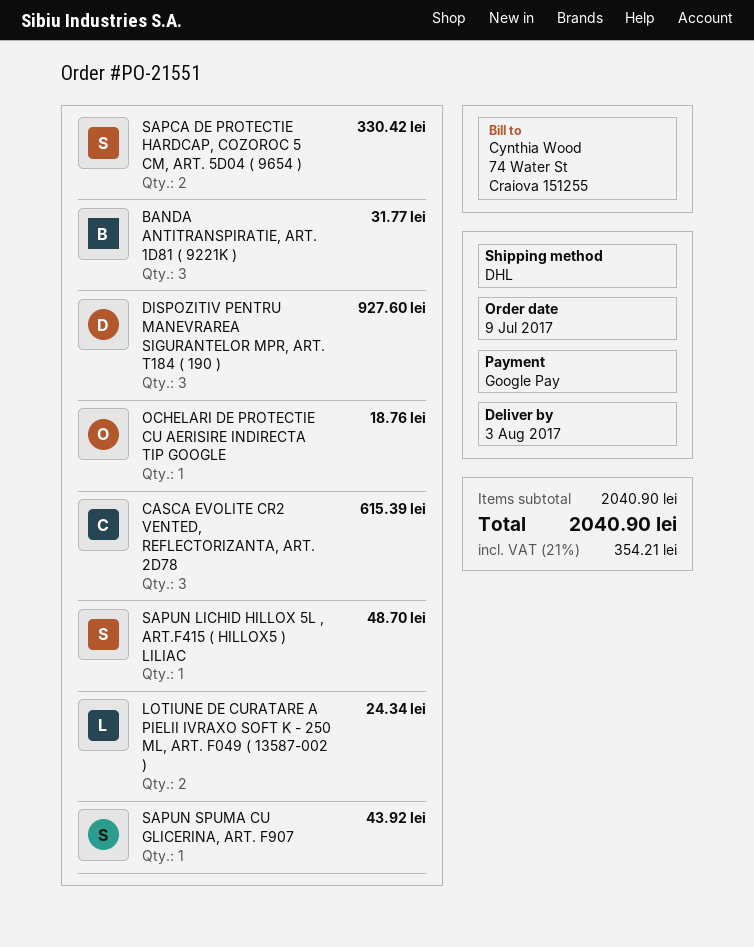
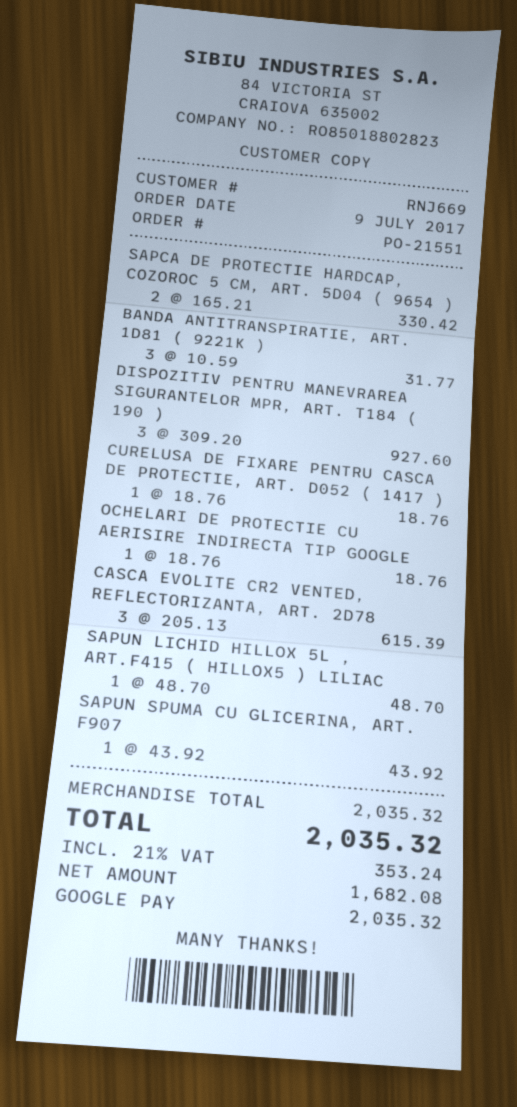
LOTIUNE DE CURATARE A PIELII IVRAXO SOFT K - 250 ML, ART. F049 ( 13587-002 ): 2 for 24.34 -> none
CURELUSA DE FIXARE PENTRU CASCA DE PROTECTIE, ART. D052 ( 1417 ): none -> 1 for 18.76
subtotal: 2040.90 -> 2035.32
tax: 21% = 354.21 -> 21% = 353.24
total: 2040.90 -> 2035.32

